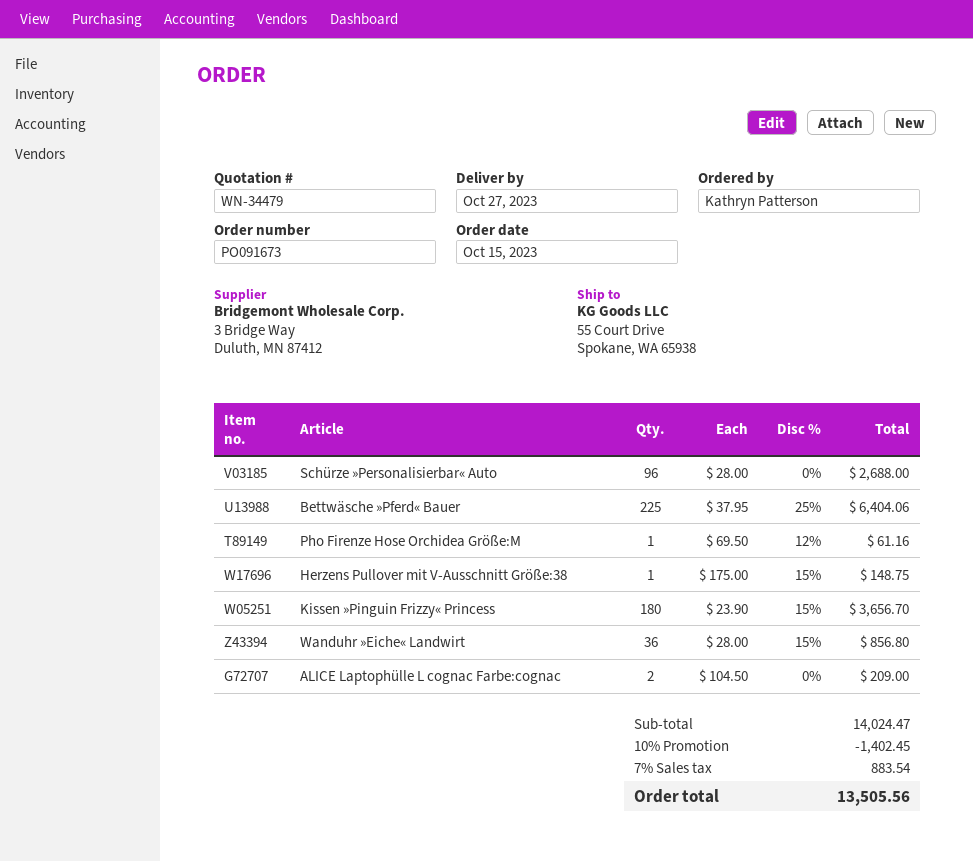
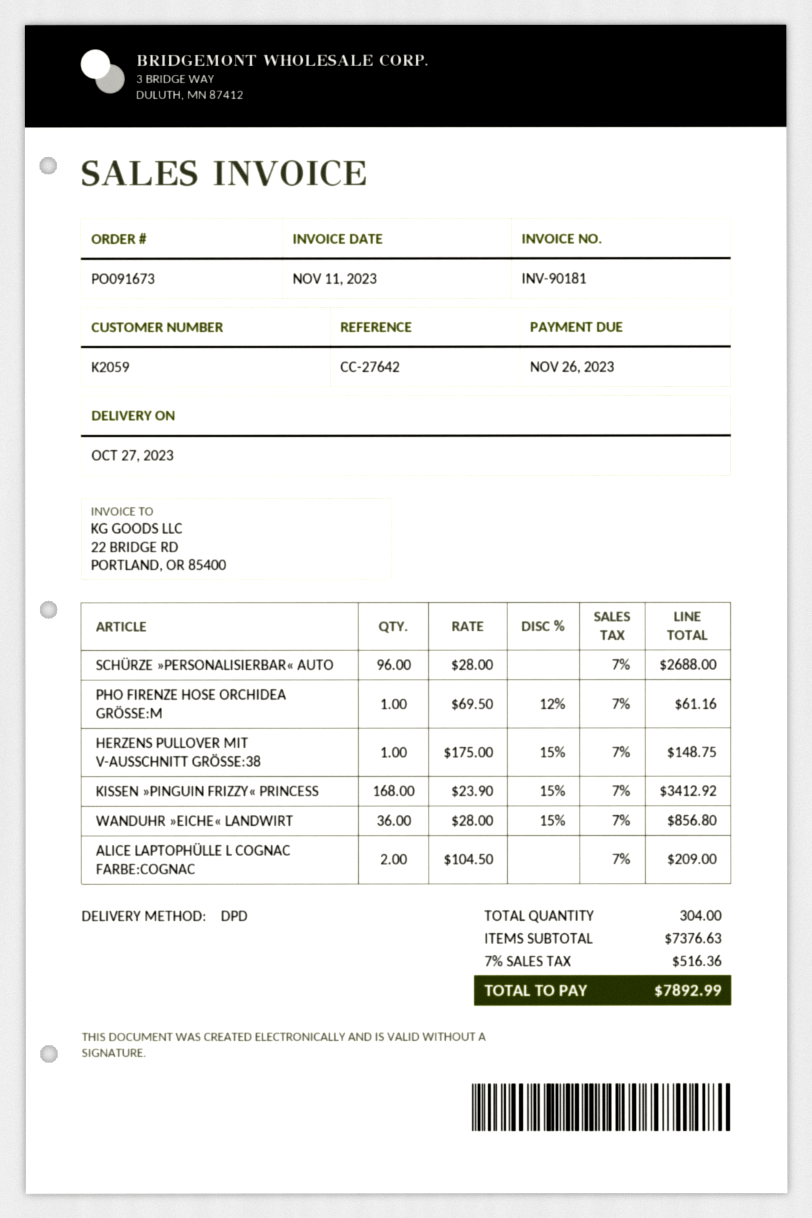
Bettwäsche »Pferd« Bauer: 225 x 37.95 - 25% = 6404.06 -> none
Kissen »Pinguin Frizzy« Princess: 180 x 23.90 - 15% = 3656.70 -> 168 x 23.90 - 15% = 3412.92
subtotal: 14024.47 -> 7376.63
discount: 10% = 1402.45 -> none
tax: 7% = 883.54 -> 7% = 516.36
total: 13505.56 -> 7892.99

